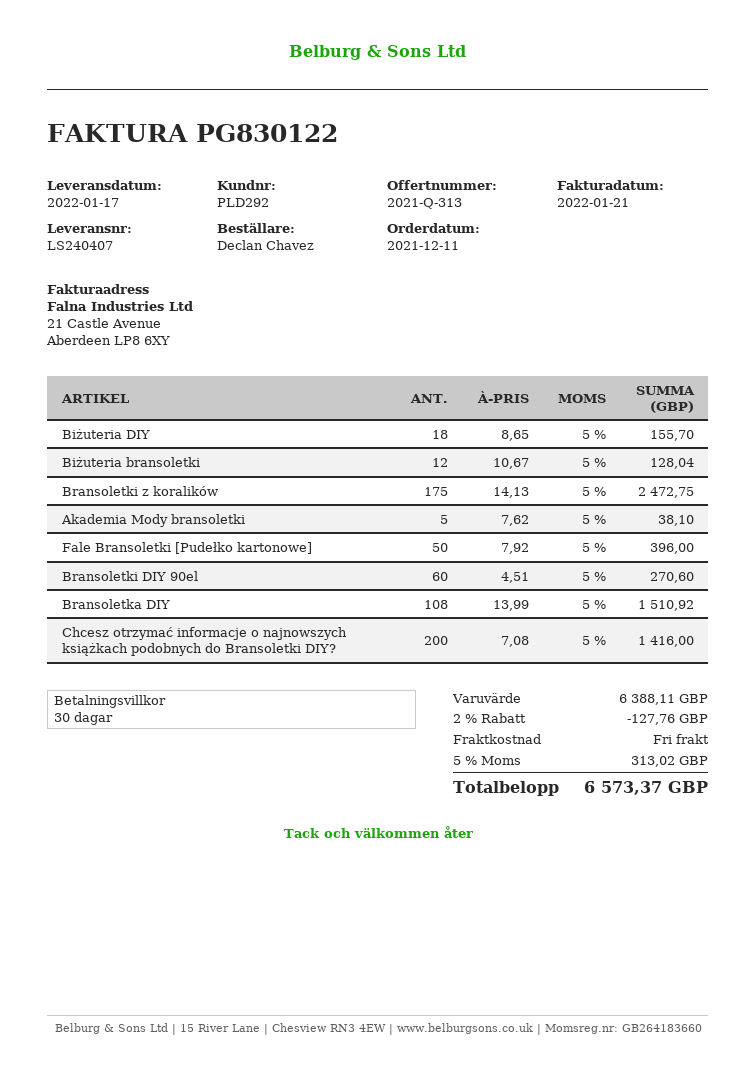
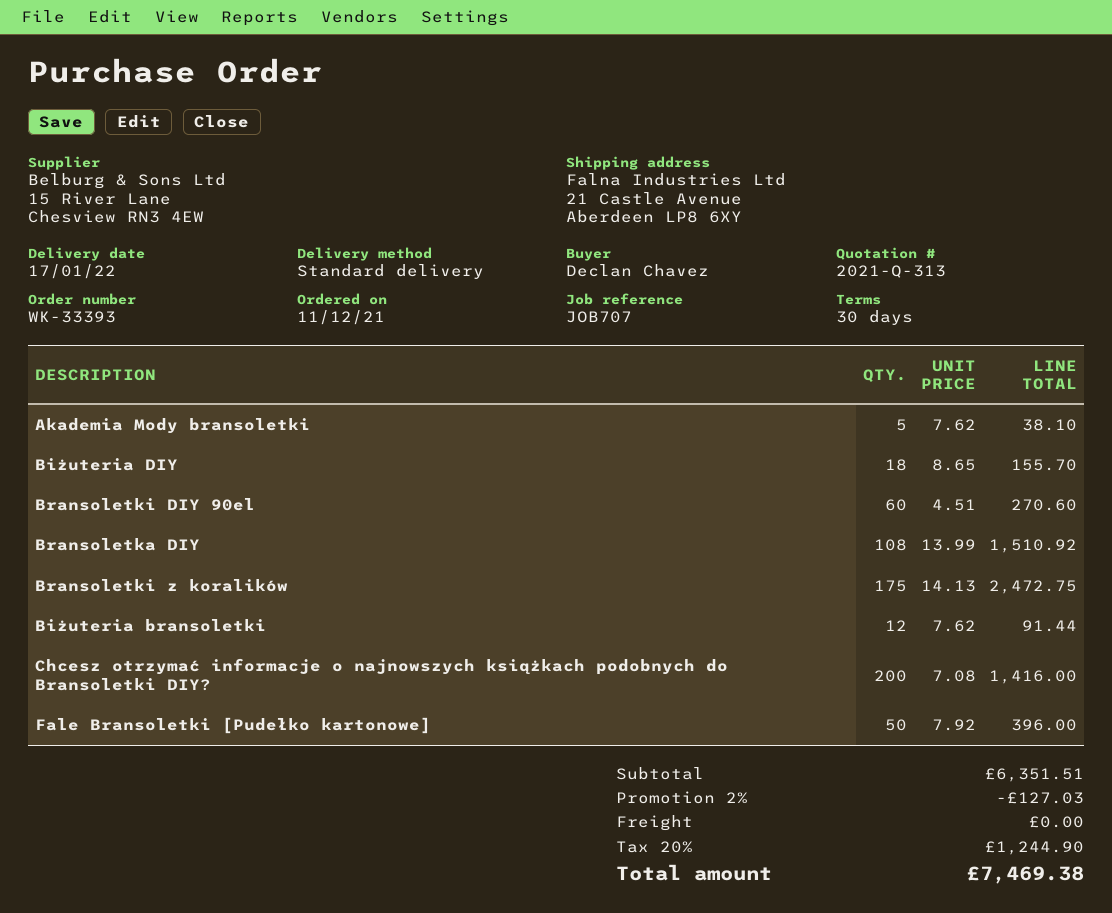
Biżuteria bransoletki: 12 x 10.67 = 128.04 -> 12 x 7.62 = 91.44
subtotal: 6388.11 -> 6351.51
discount: 2% = 127.76 -> 2% = 127.03
tax: 5% = 313.02 -> 20% = 1244.90
total: 6573.37 -> 7469.38

